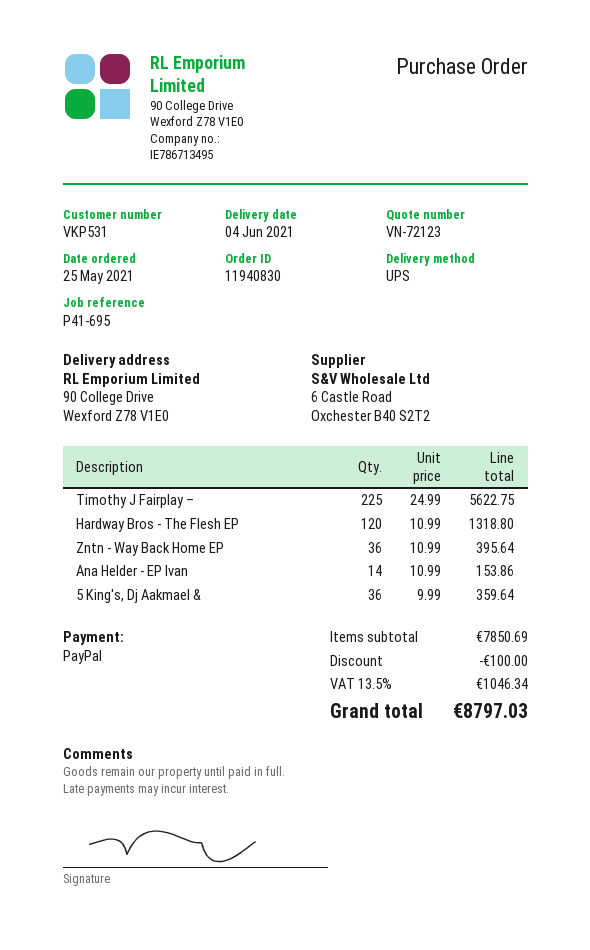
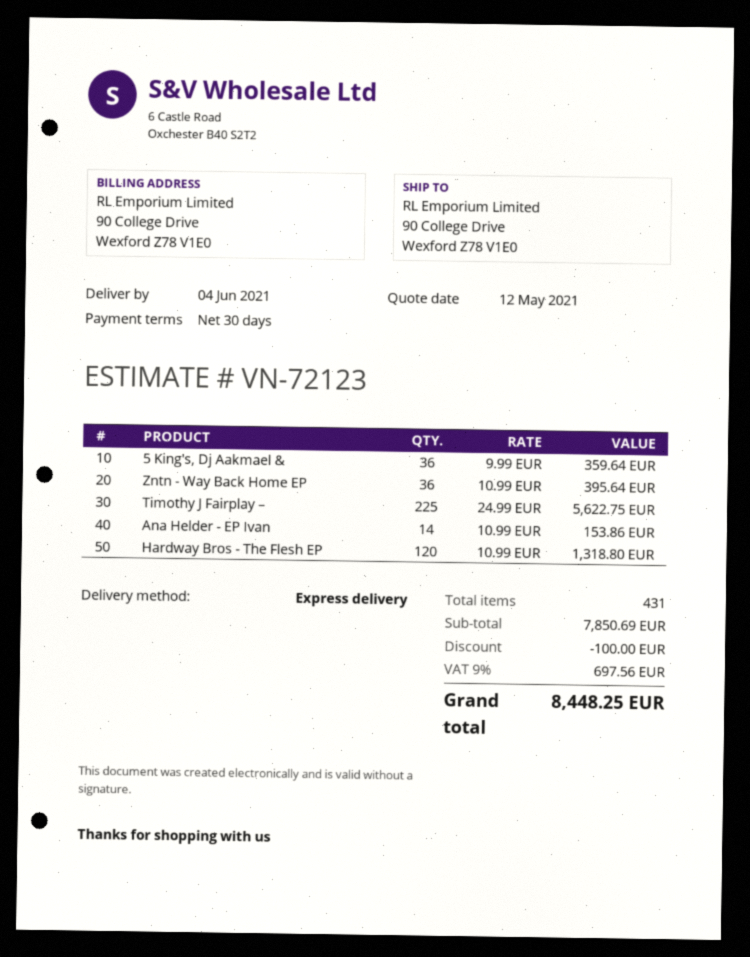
shipping method: UPS -> express
tax: 13.5% = 1046.34 -> 9% = 697.56
total: 8797.03 -> 8448.25

